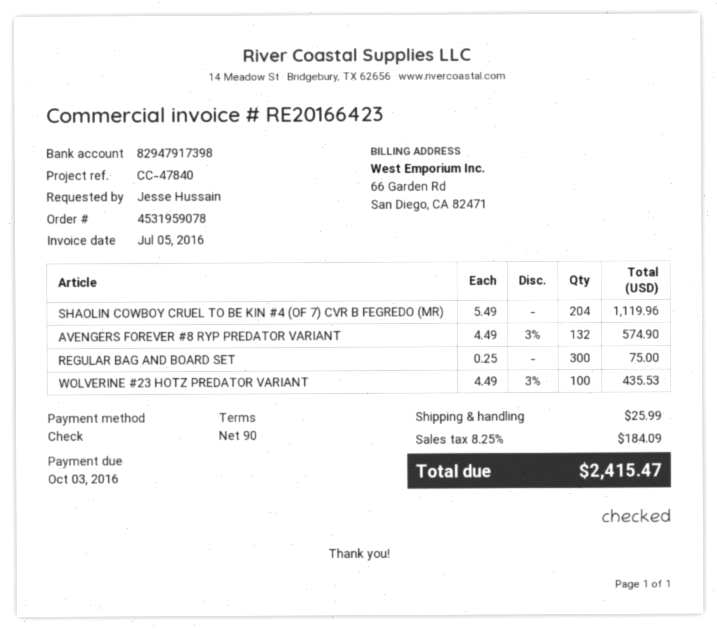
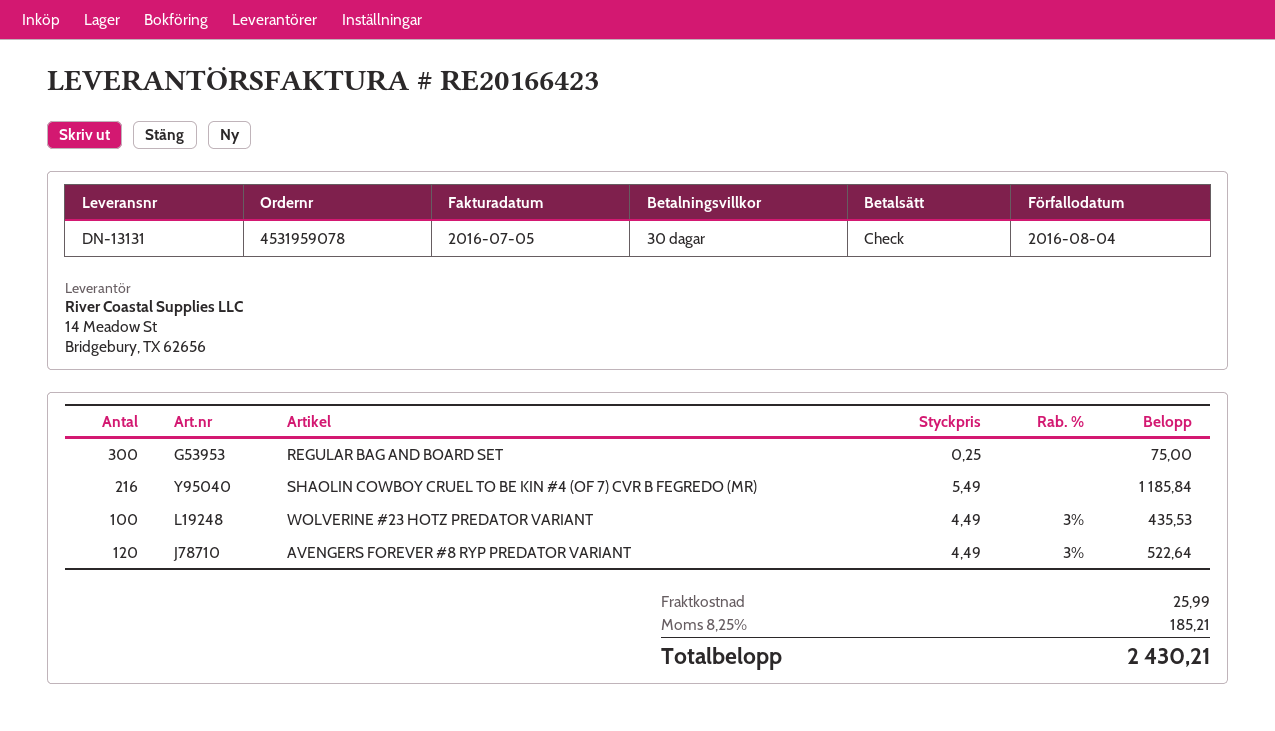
payment terms: 90 days -> 30 days
due date: 2016-10-03 -> 2016-08-04
SHAOLIN COWBOY CRUEL TO BE KIN #4 (OF 7) CVR B FEGREDO (MR): 204 x 5.49 = 1119.96 -> 216 x 5.49 = 1185.84
AVENGERS FOREVER #8 RYP PREDATOR VARIANT: 132 x 4.49 - 3% = 574.90 -> 120 x 4.49 - 3% = 522.64
tax: 8.25% = 184.09 -> 8.25% = 185.21
total: 2415.47 -> 2430.21

